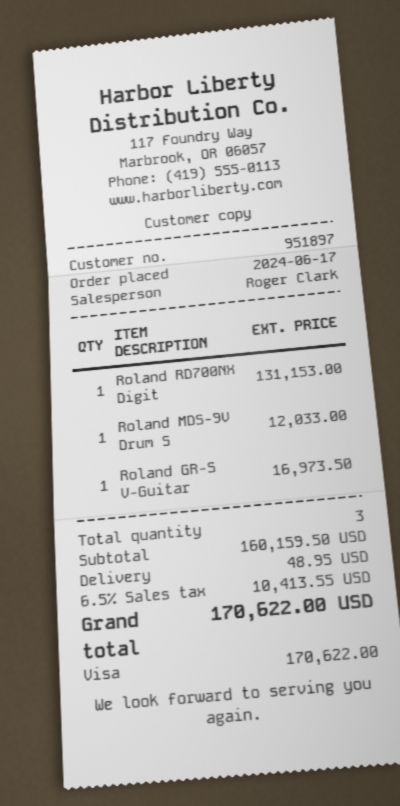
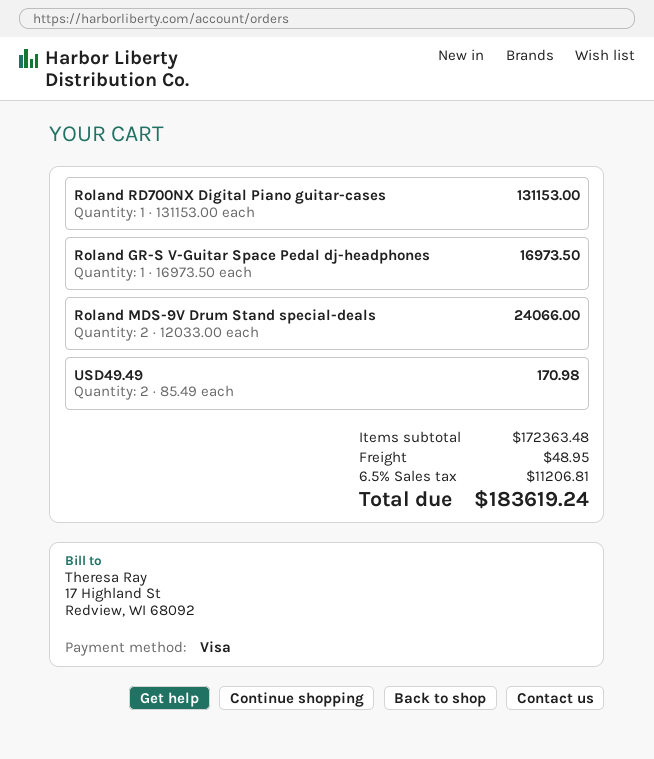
Roland MDS-9V Drum S: 1 for 12033.00 -> 2 for 24066.00
USD49.49: none -> 2 for 170.98
subtotal: 160159.50 -> 172363.48
tax: 6.5% = 10413.55 -> 6.5% = 11206.81
total: 170622.00 -> 183619.24

